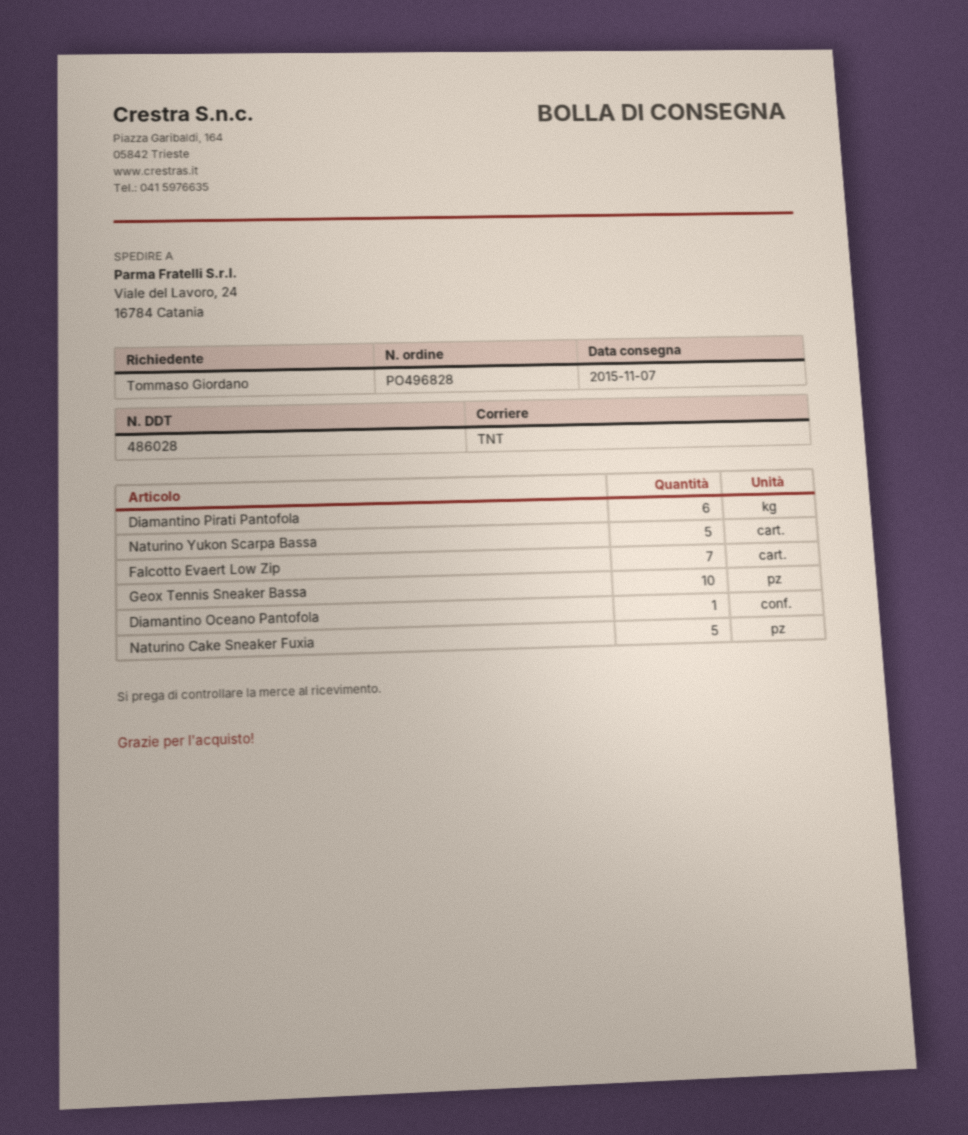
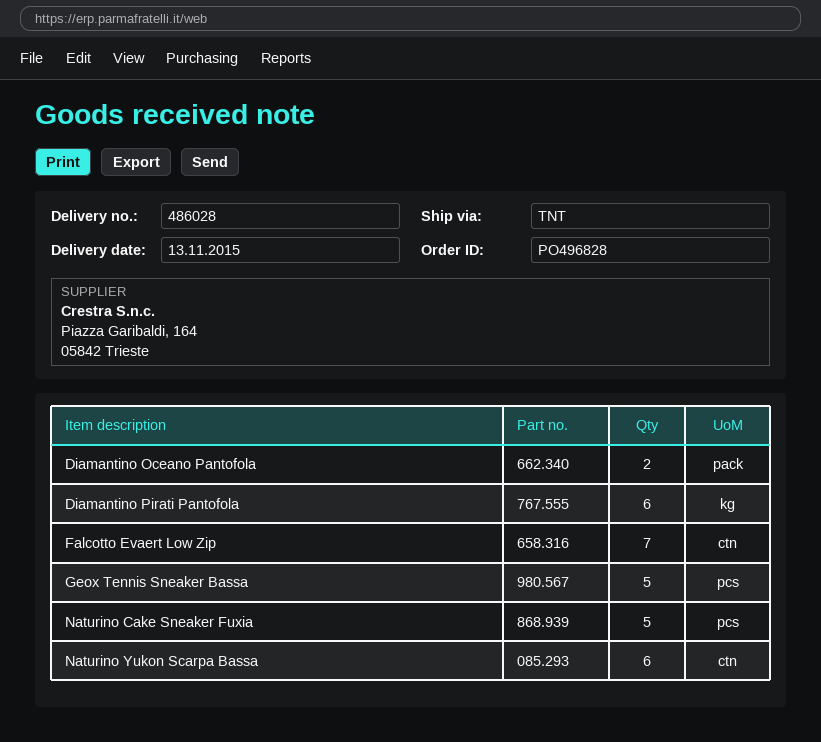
delivery date: 2015-11-07 -> 2015-11-13
Naturino Yukon Scarpa Bassa: 5 -> 6
Geox Tennis Sneaker Bassa: 10 -> 5
Diamantino Oceano Pantofola: 1 -> 2

